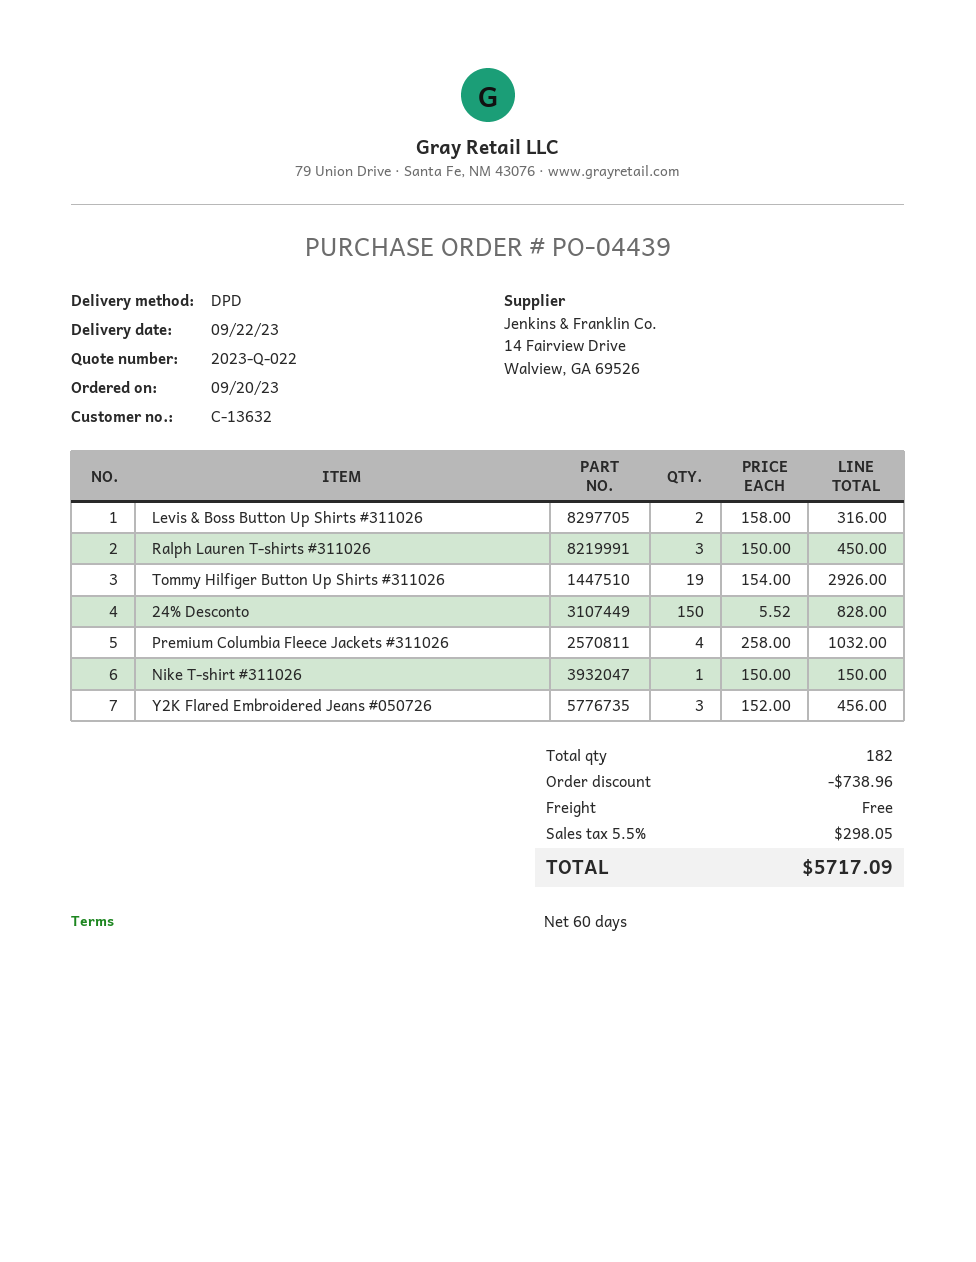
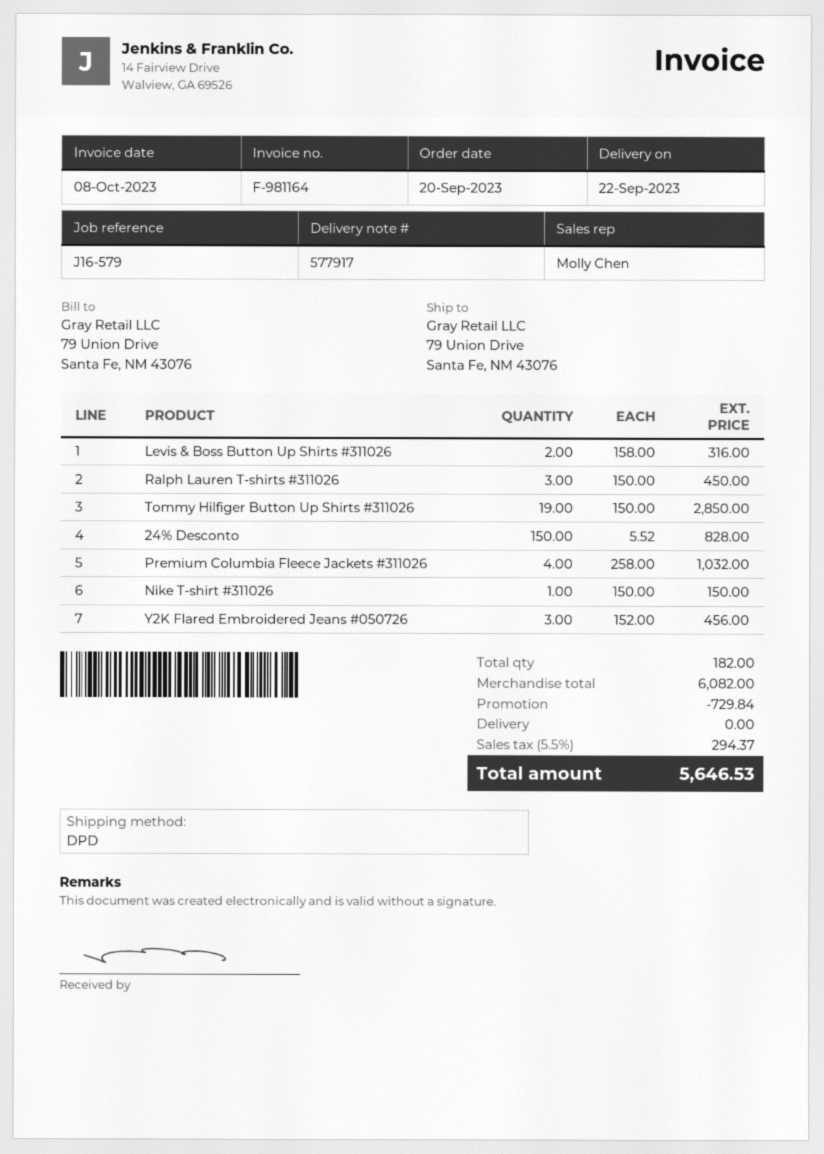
Tommy Hilfiger Button Up Shirts #311026: 19 x 154.00 = 2926.00 -> 19 x 150.00 = 2850.00
discount: 738.96 -> 729.84
tax: 5.5% = 298.05 -> 5.5% = 294.37
total: 5717.09 -> 5646.53

